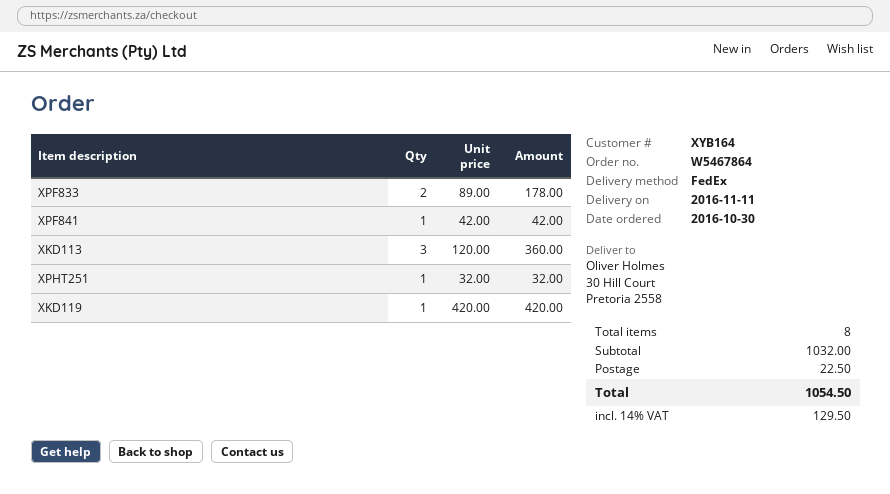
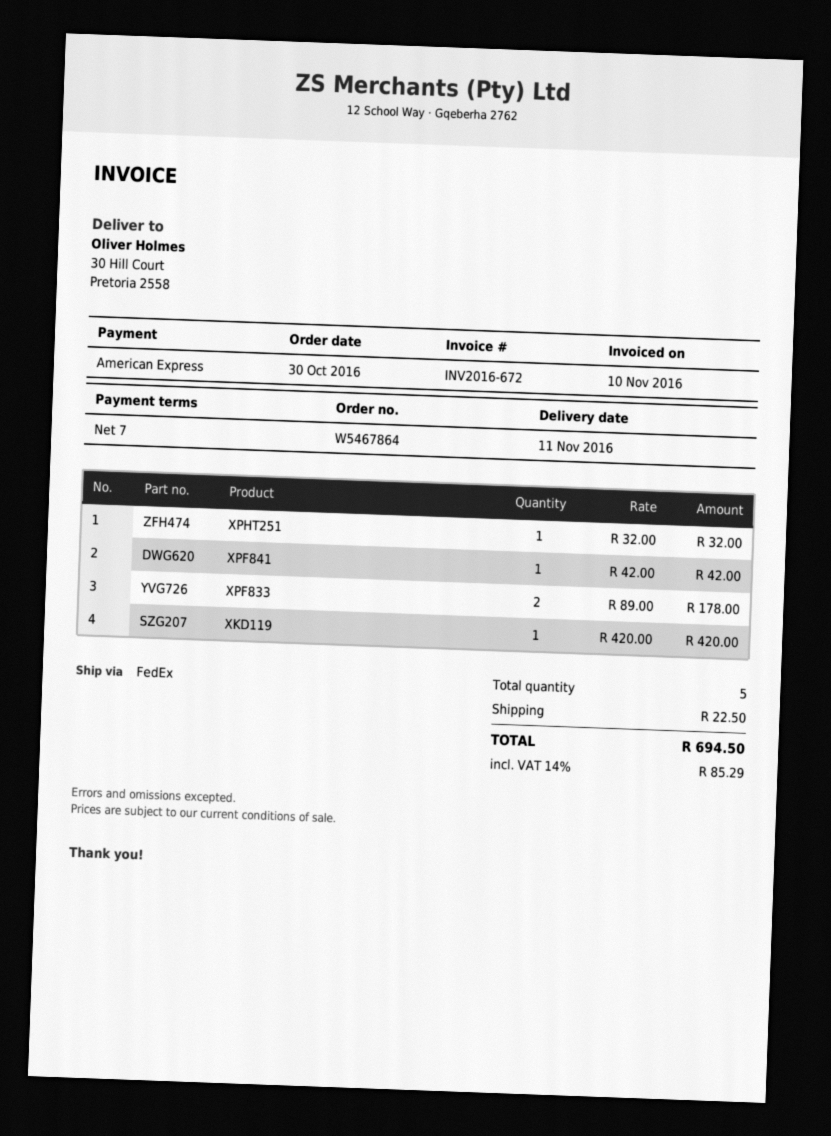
XKD113: 3 x 120.00 = 360.00 -> none
total quantity: 8 -> 5
tax: 14% = 129.50 -> 14% = 85.29
total: 1054.50 -> 694.50

